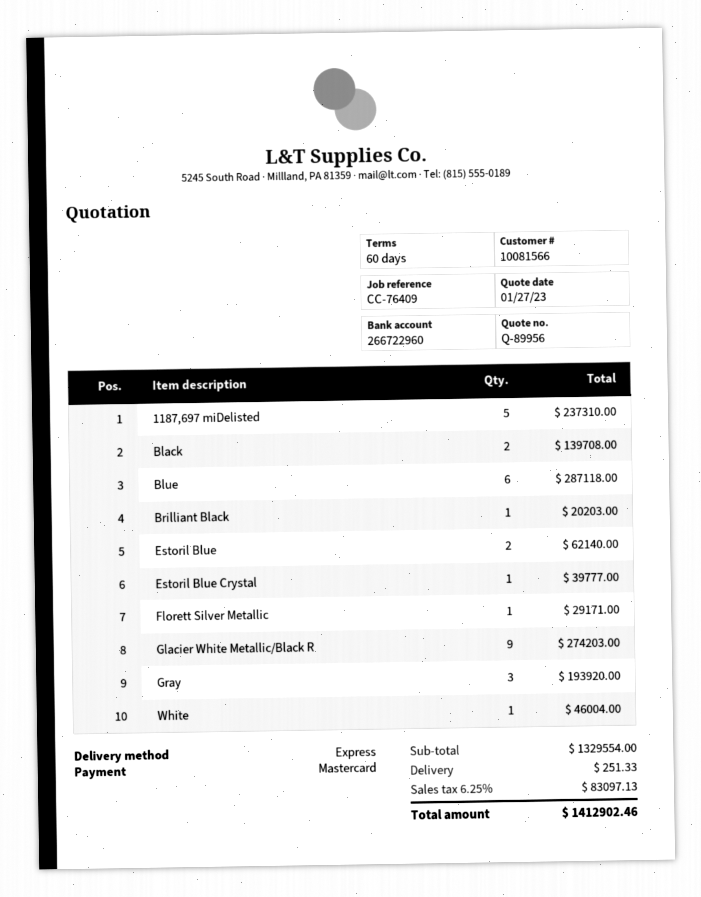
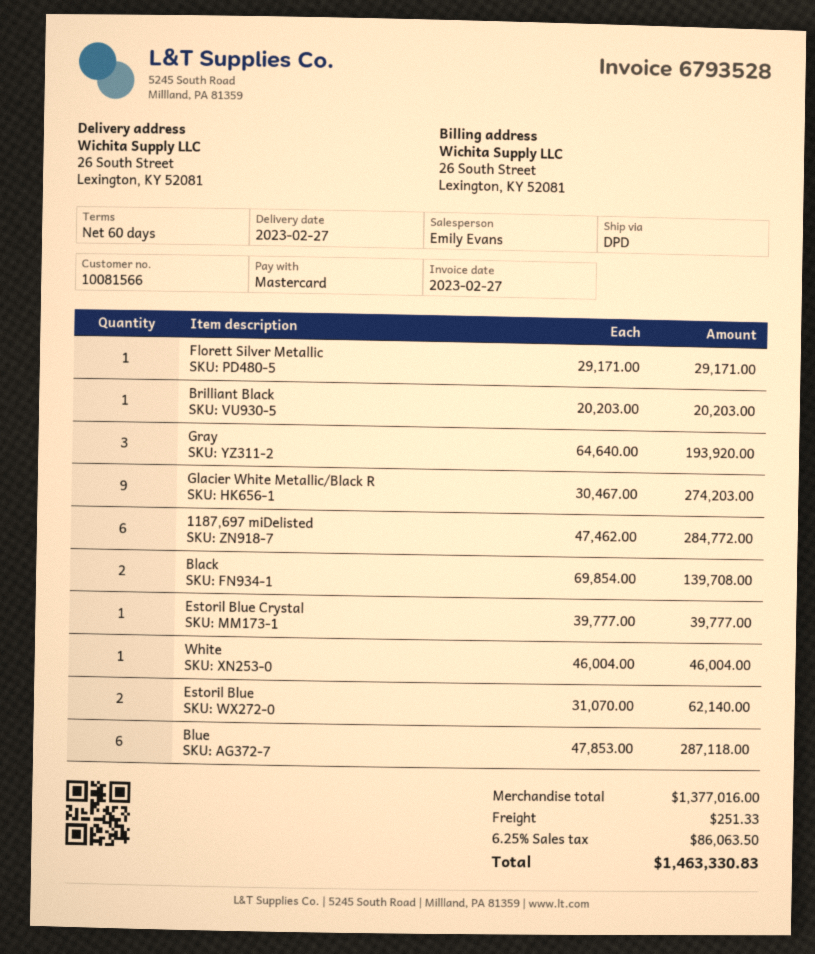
shipping method: express -> DPD
1187,697 miDelisted: 5 for 237310.00 -> 6 for 284772.00
subtotal: 1329554.00 -> 1377016.00
tax: 6.25% = 83097.13 -> 6.25% = 86063.50
total: 1412902.46 -> 1463330.83

